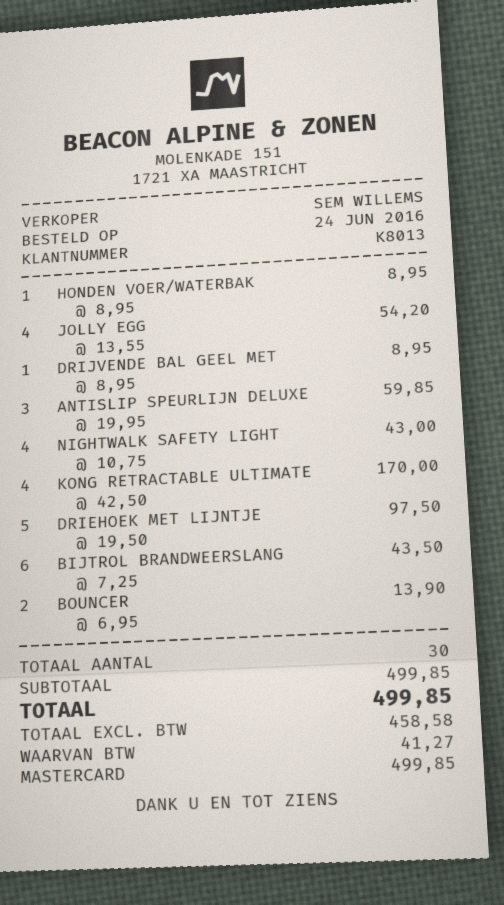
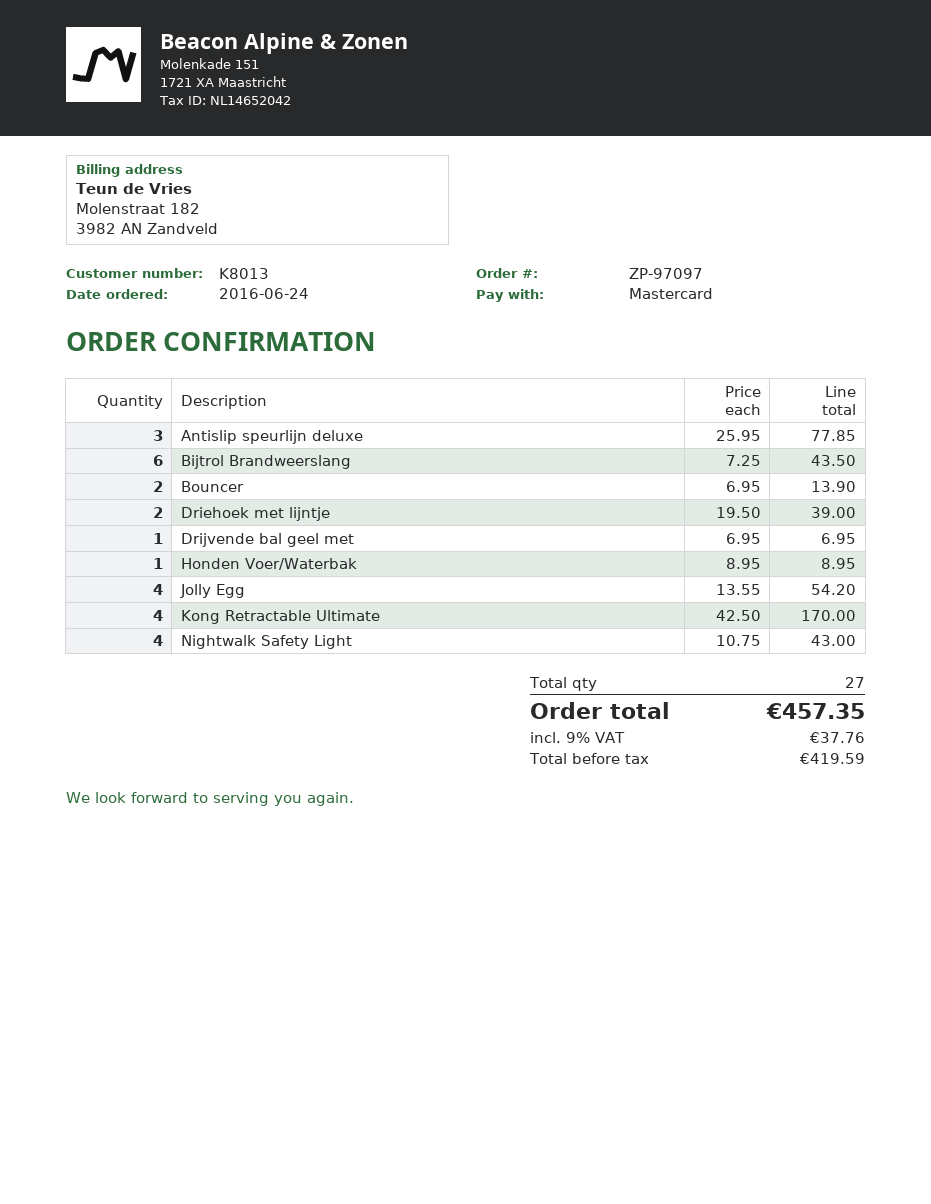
DRIJVENDE BAL GEEL MET: 1 x 8.95 = 8.95 -> 1 x 6.95 = 6.95
ANTISLIP SPEURLIJN DELUXE: 3 x 19.95 = 59.85 -> 3 x 25.95 = 77.85
DRIEHOEK MET LIJNTJE: 5 x 19.50 = 97.50 -> 2 x 19.50 = 39.00
total quantity: 30 -> 27
net: 458.58 -> 419.59
tax: 41.27 -> 37.76
total: 499.85 -> 457.35

